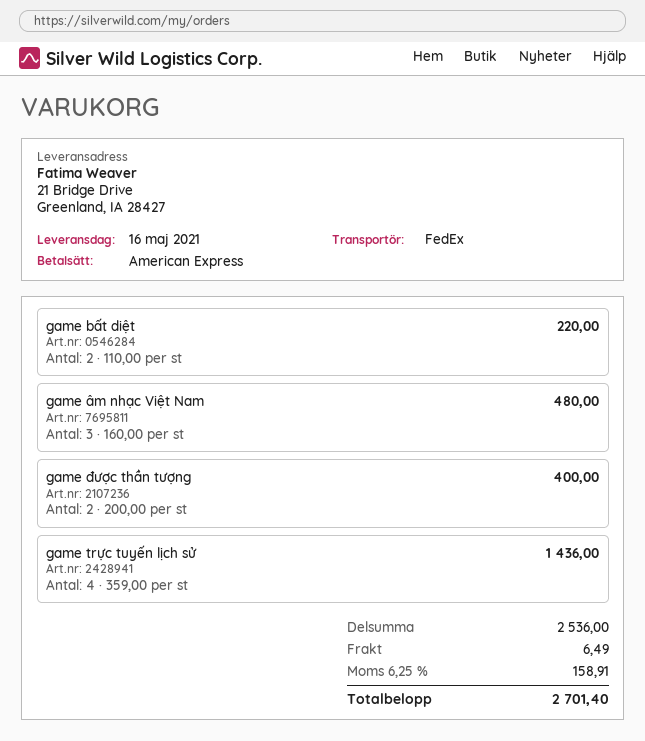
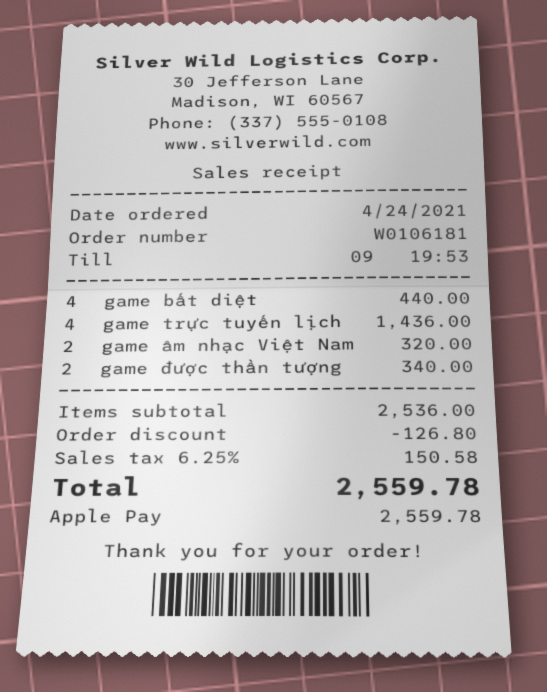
payment method: American Express -> Apple Pay
game bất diệt: 2 for 220.00 -> 4 for 440.00
game âm nhạc Việt Nam: 3 for 480.00 -> 2 for 320.00
game được thần tượng: 2 for 400.00 -> 2 for 340.00
discount: none -> 126.80
shipping: 6.49 -> none
tax: 6.25% = 158.91 -> 6.25% = 150.58
total: 2701.40 -> 2559.78

